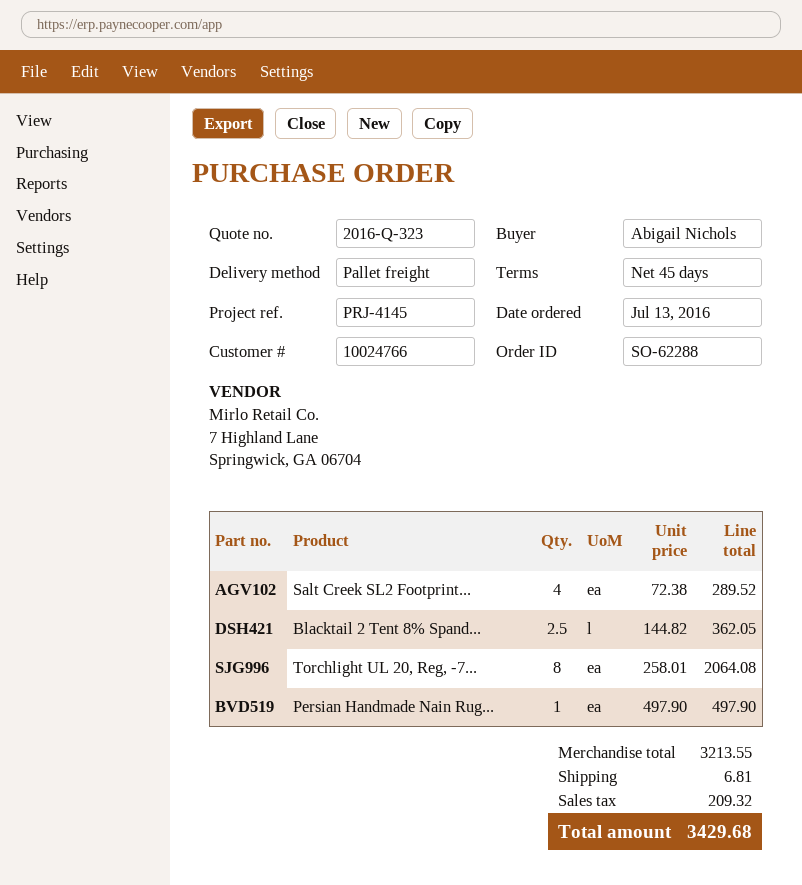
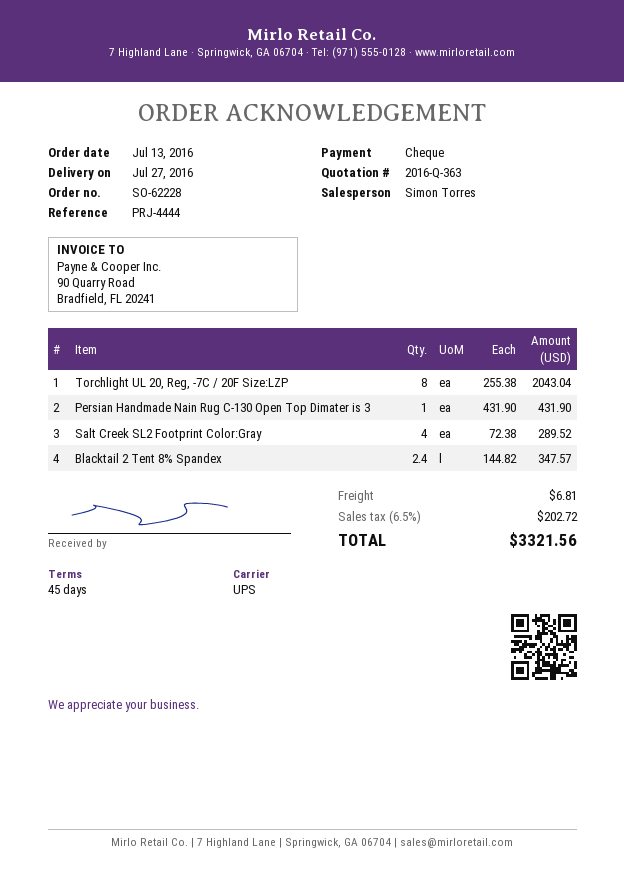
quote number: 2016-Q-323 -> 2016-Q-363
order number: SO-62288 -> SO-62228
reference: PRJ-4145 -> PRJ-4444
shipping method: pallet freight -> UPS
Blacktail 2 Tent 8% Spand...: 2.5 x 144.82 = 362.05 -> 2.4 x 144.82 = 347.57
Torchlight UL 20, Reg, -7...: 8 x 258.01 = 2064.08 -> 8 x 255.38 = 2043.04
Persian Handmade Nain Rug...: 1 x 497.90 = 497.90 -> 1 x 431.90 = 431.90
tax: 209.32 -> 202.72
total: 3429.68 -> 3321.56

